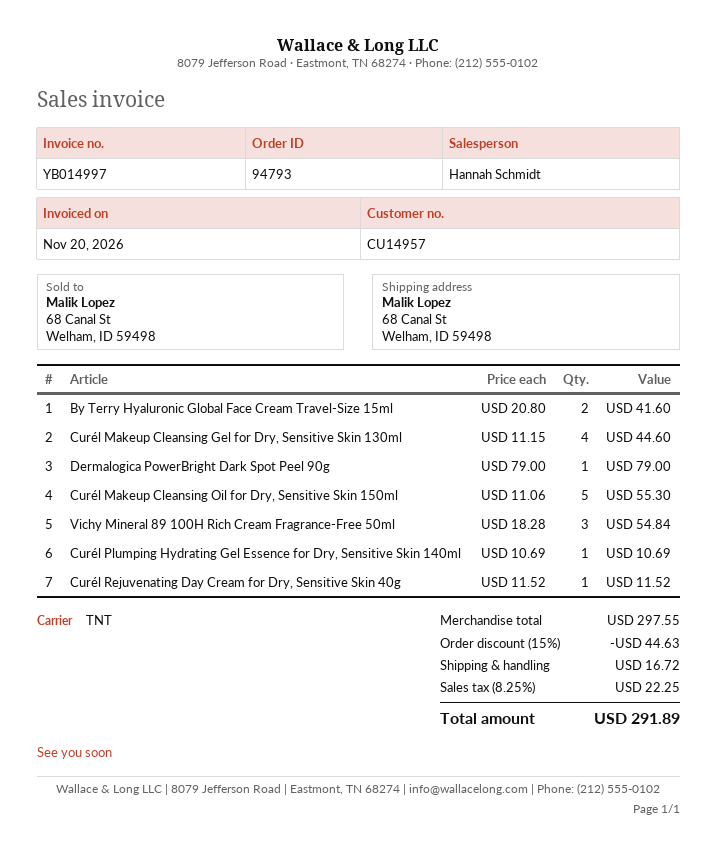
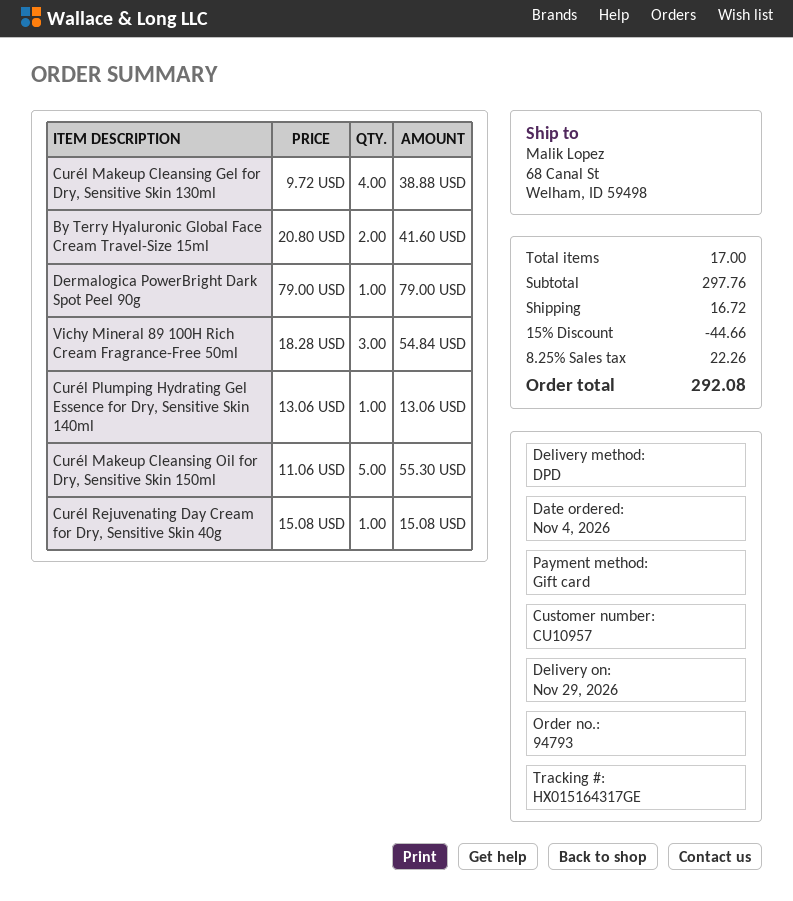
customer number: CU14957 -> CU10957
shipping method: TNT -> DPD
Curél Makeup Cleansing Gel for Dry, Sensitive Skin 130ml: 4 x 11.15 = 44.60 -> 4 x 9.72 = 38.88
Curél Plumping Hydrating Gel Essence for Dry, Sensitive Skin 140ml: 1 x 10.69 = 10.69 -> 1 x 13.06 = 13.06
Curél Rejuvenating Day Cream for Dry, Sensitive Skin 40g: 1 x 11.52 = 11.52 -> 1 x 15.08 = 15.08
subtotal: 297.55 -> 297.76
discount: 15% = 44.63 -> 15% = 44.66
tax: 8.25% = 22.25 -> 8.25% = 22.26
total: 291.89 -> 292.08

